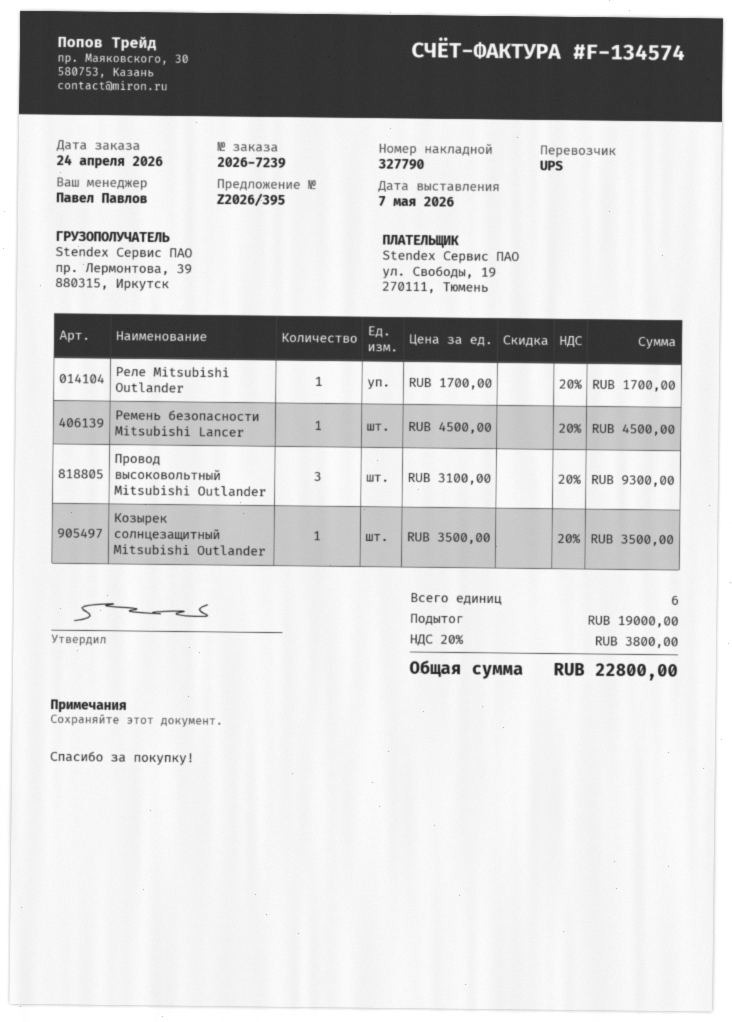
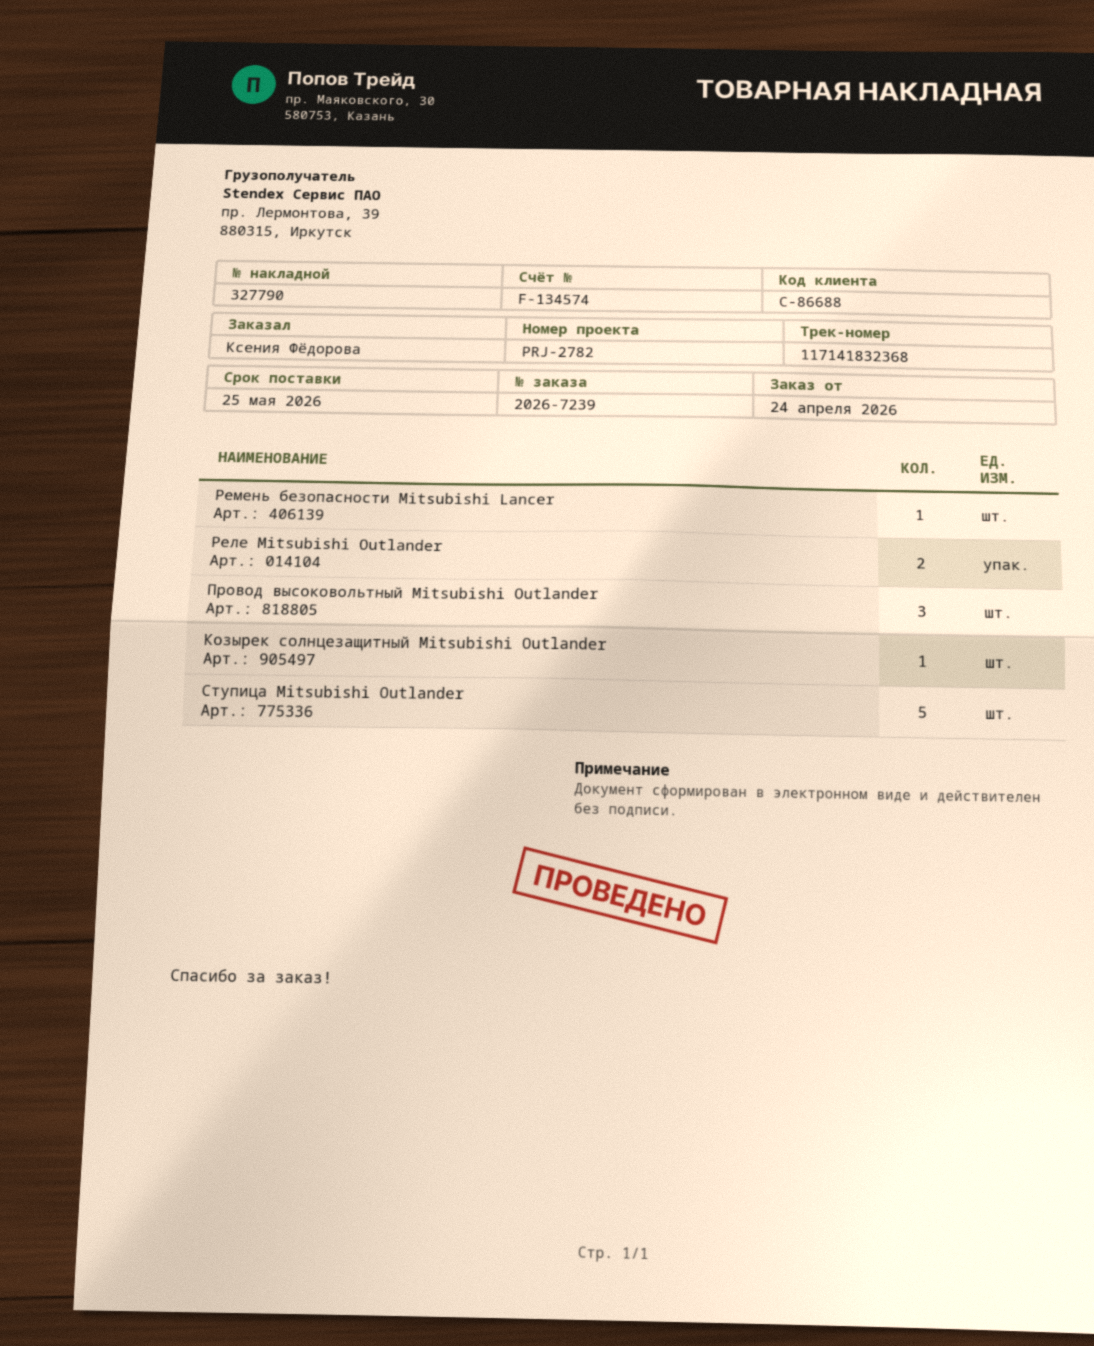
Реле Mitsubishi Outlander: 1 -> 2
Ступица Mitsubishi Outlander: none -> 5

